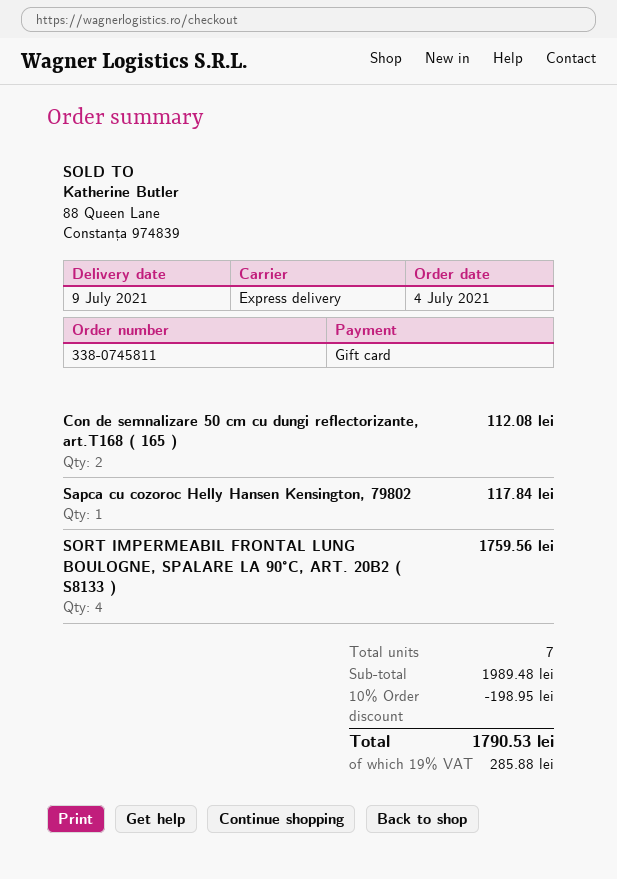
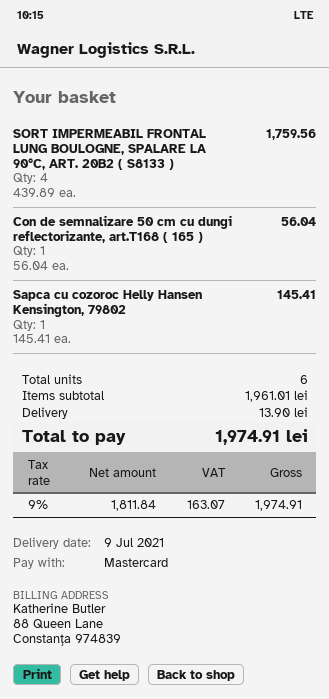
payment method: gift card -> Mastercard
Con de semnalizare 50 cm cu dungi reflectorizante, art.T168 ( 165 ): 2 for 112.08 -> 1 for 56.04
Sapca cu cozoroc Helly Hansen Kensington, 79802: 1 for 117.84 -> 1 for 145.41
total quantity: 7 -> 6
subtotal: 1989.48 -> 1961.01
discount: 10% = 198.95 -> none
shipping: none -> 13.90
tax: 19% = 285.88 -> 9% = 163.07
total: 1790.53 -> 1974.91

